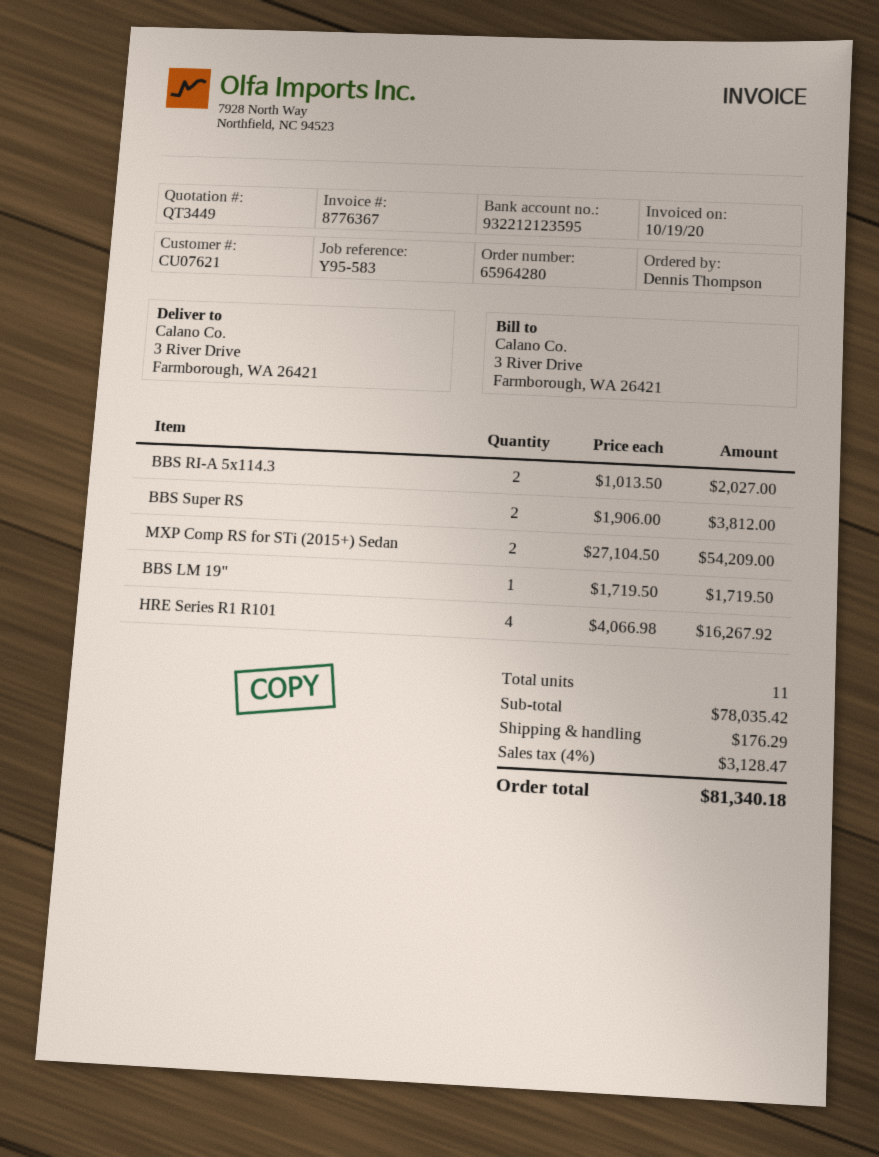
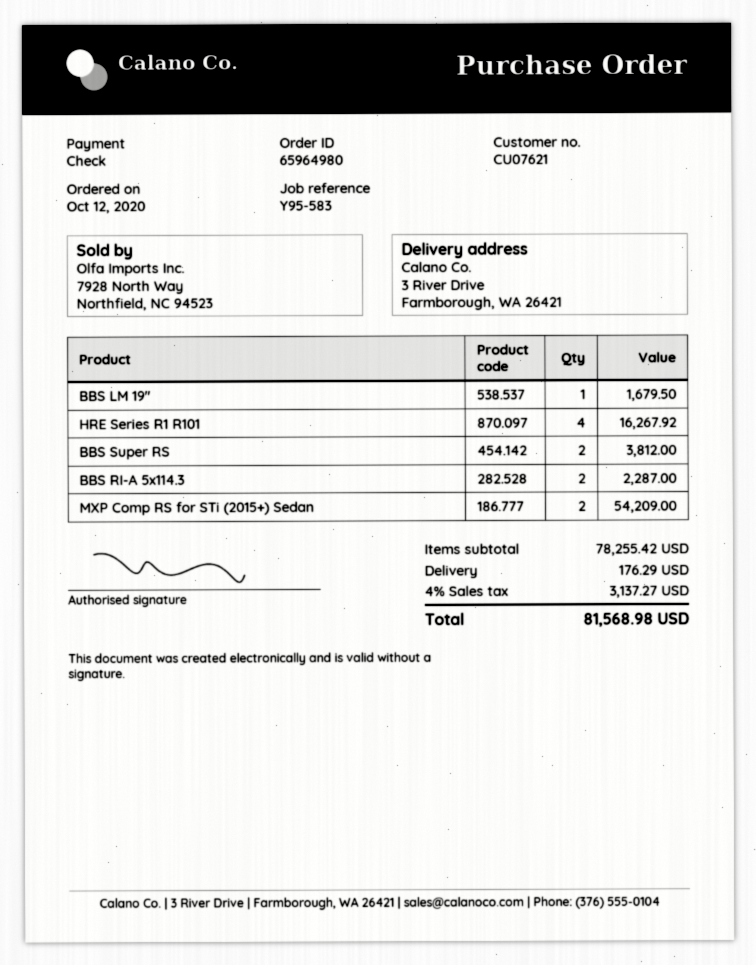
order number: 65964280 -> 65964980
BBS RI-A 5x114.3: 2 for 2027.00 -> 2 for 2287.00
BBS LM 19": 1 for 1719.50 -> 1 for 1679.50
subtotal: 78035.42 -> 78255.42
tax: 4% = 3128.47 -> 4% = 3137.27
total: 81340.18 -> 81568.98

